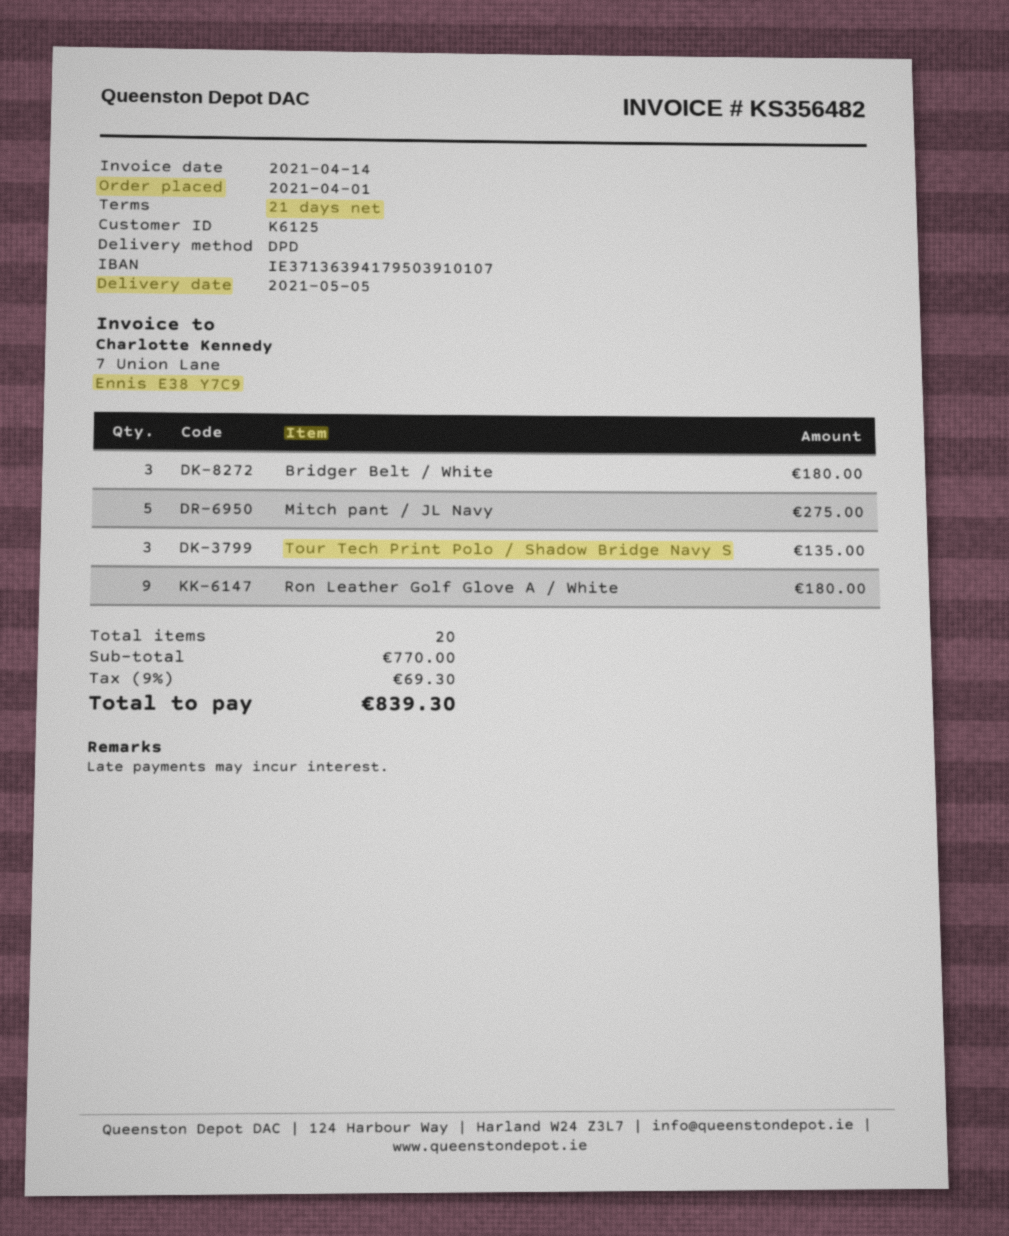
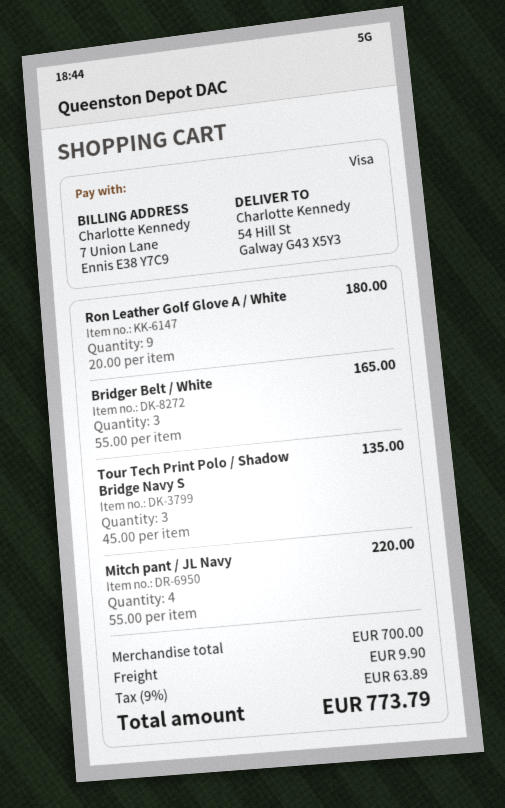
Bridger Belt / White: 3 for 180.00 -> 3 for 165.00
Mitch pant / JL Navy: 5 for 275.00 -> 4 for 220.00
subtotal: 770.00 -> 700.00
shipping: none -> 9.90
tax: 9% = 69.30 -> 9% = 63.89
total: 839.30 -> 773.79

